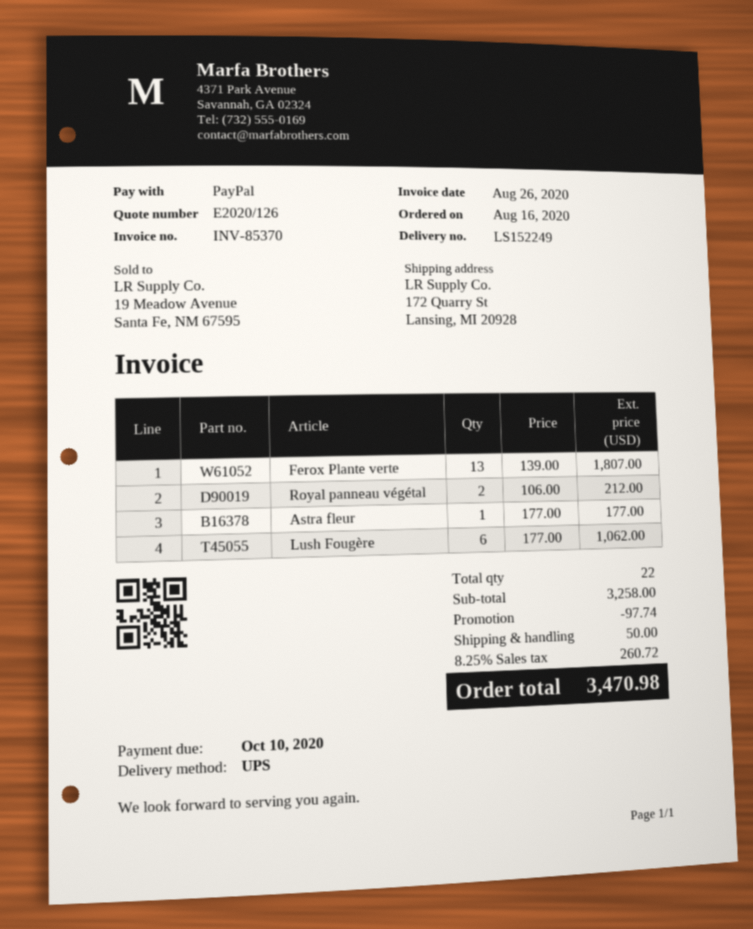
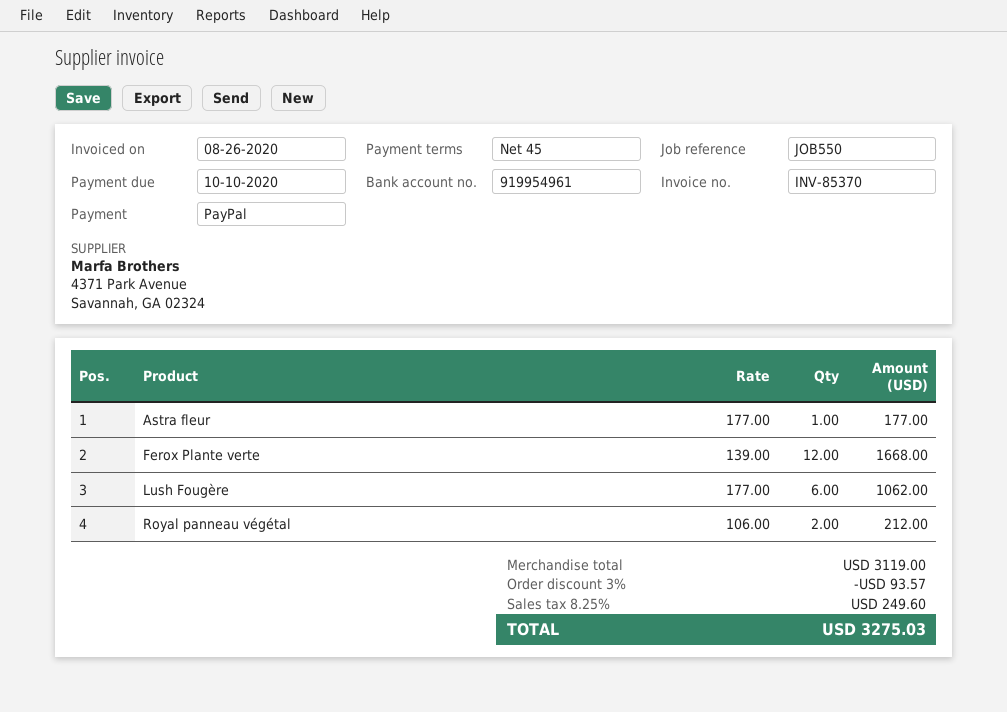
Ferox Plante verte: 13 x 139.00 = 1807.00 -> 12 x 139.00 = 1668.00
subtotal: 3258.00 -> 3119.00
discount: 97.74 -> 93.57
shipping: 50.00 -> none
tax: 8.25% = 260.72 -> 8.25% = 249.60
total: 3470.98 -> 3275.03

